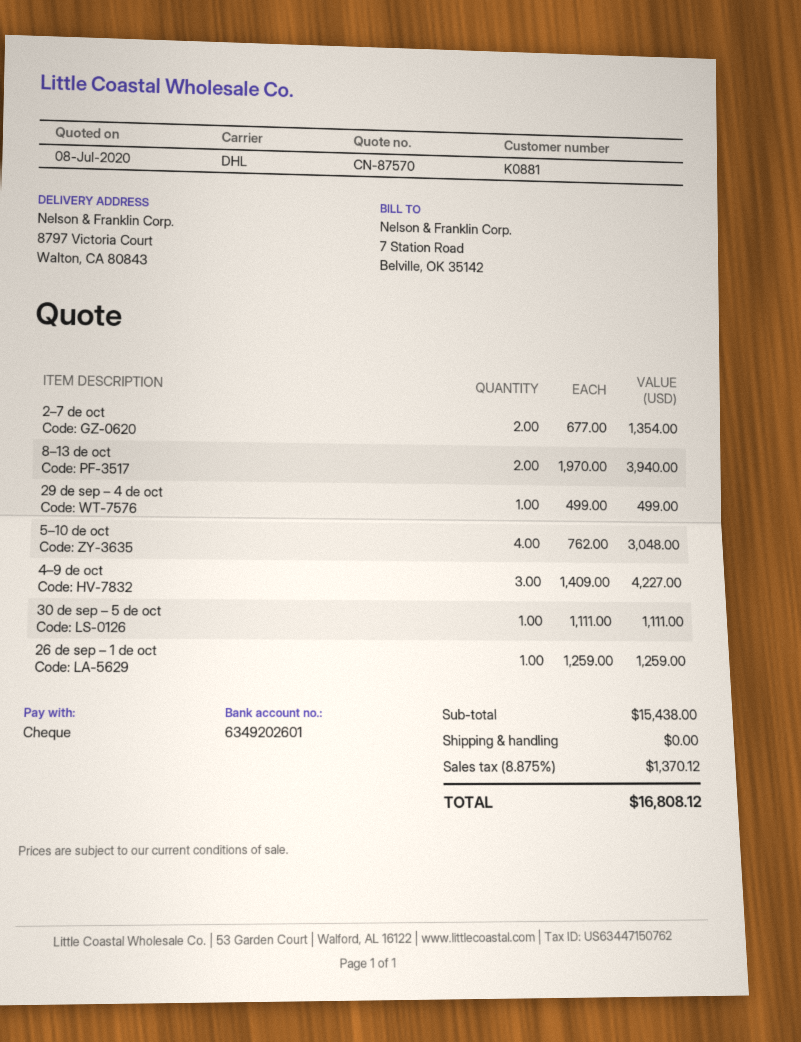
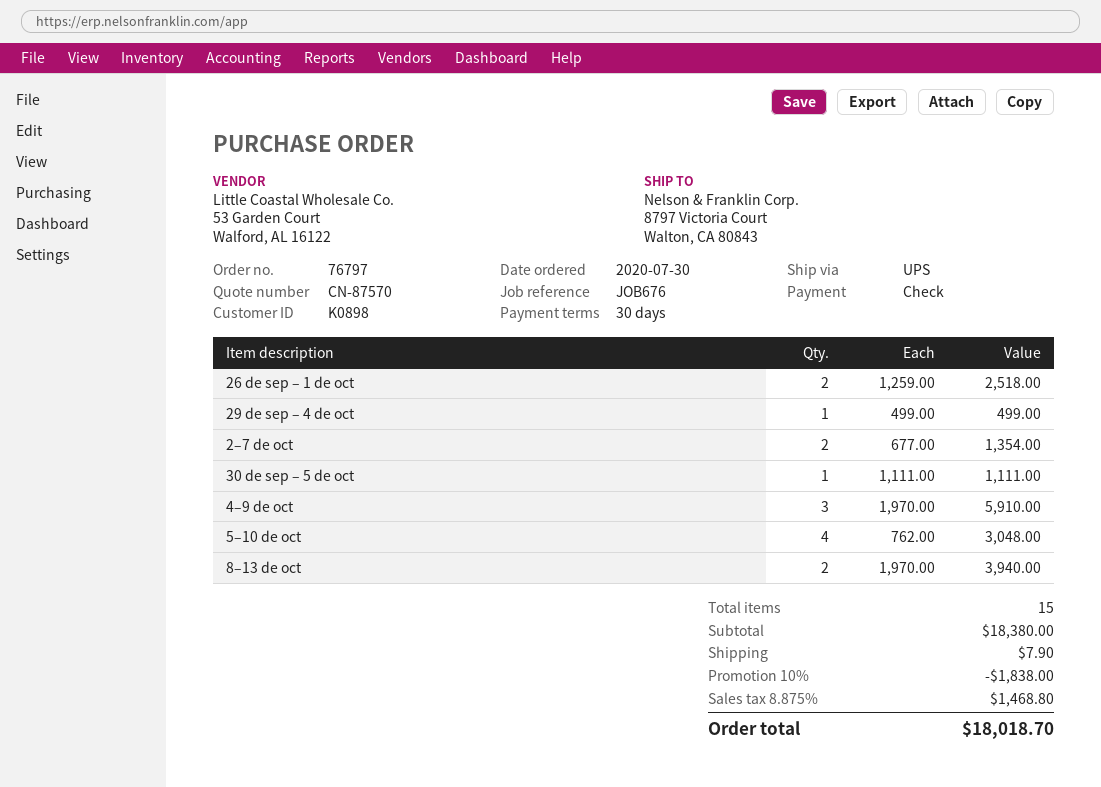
customer number: K0881 -> K0898
shipping method: DHL -> UPS
4–9 de oct: 3 x 1409.00 = 4227.00 -> 3 x 1970.00 = 5910.00
26 de sep – 1 de oct: 1 x 1259.00 = 1259.00 -> 2 x 1259.00 = 2518.00
subtotal: 15438.00 -> 18380.00
discount: none -> 10% = 1838.00
shipping: 0.00 -> 7.90
tax: 8.875% = 1370.12 -> 8.875% = 1468.80
total: 16808.12 -> 18018.70

